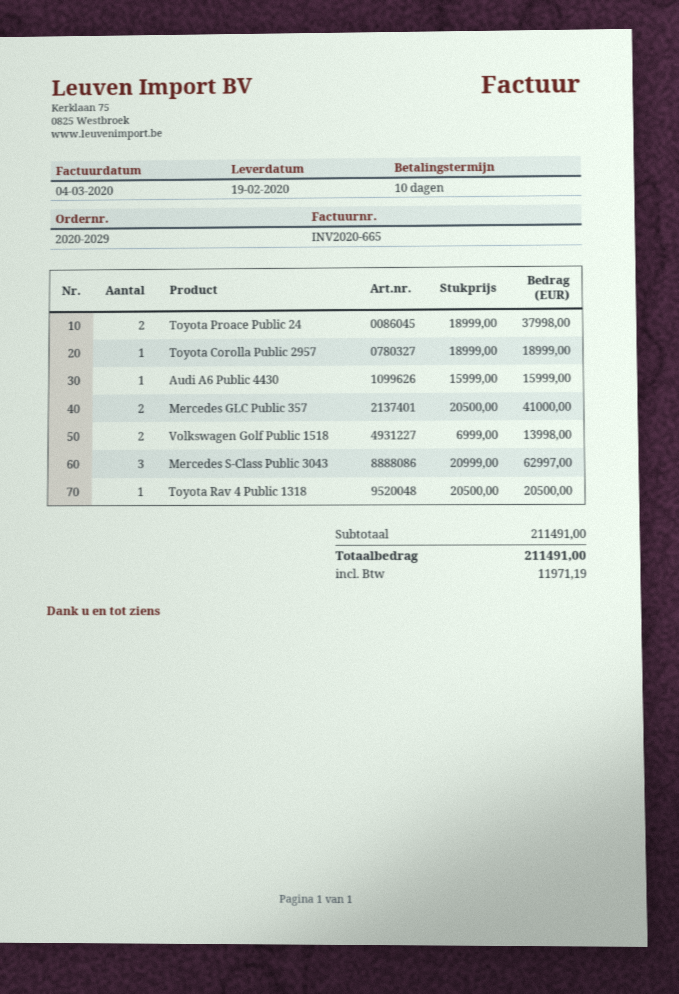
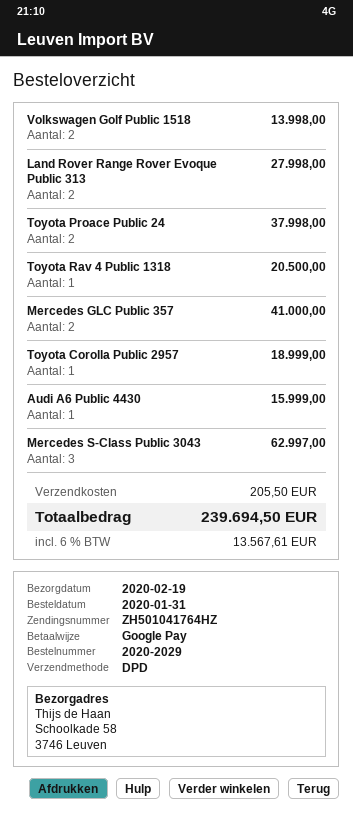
Land Rover Range Rover Evoque Public 313: none -> 2 for 27998.00
shipping: none -> 205.50
tax: 11971.19 -> 13567.61
total: 211491.00 -> 239694.50

